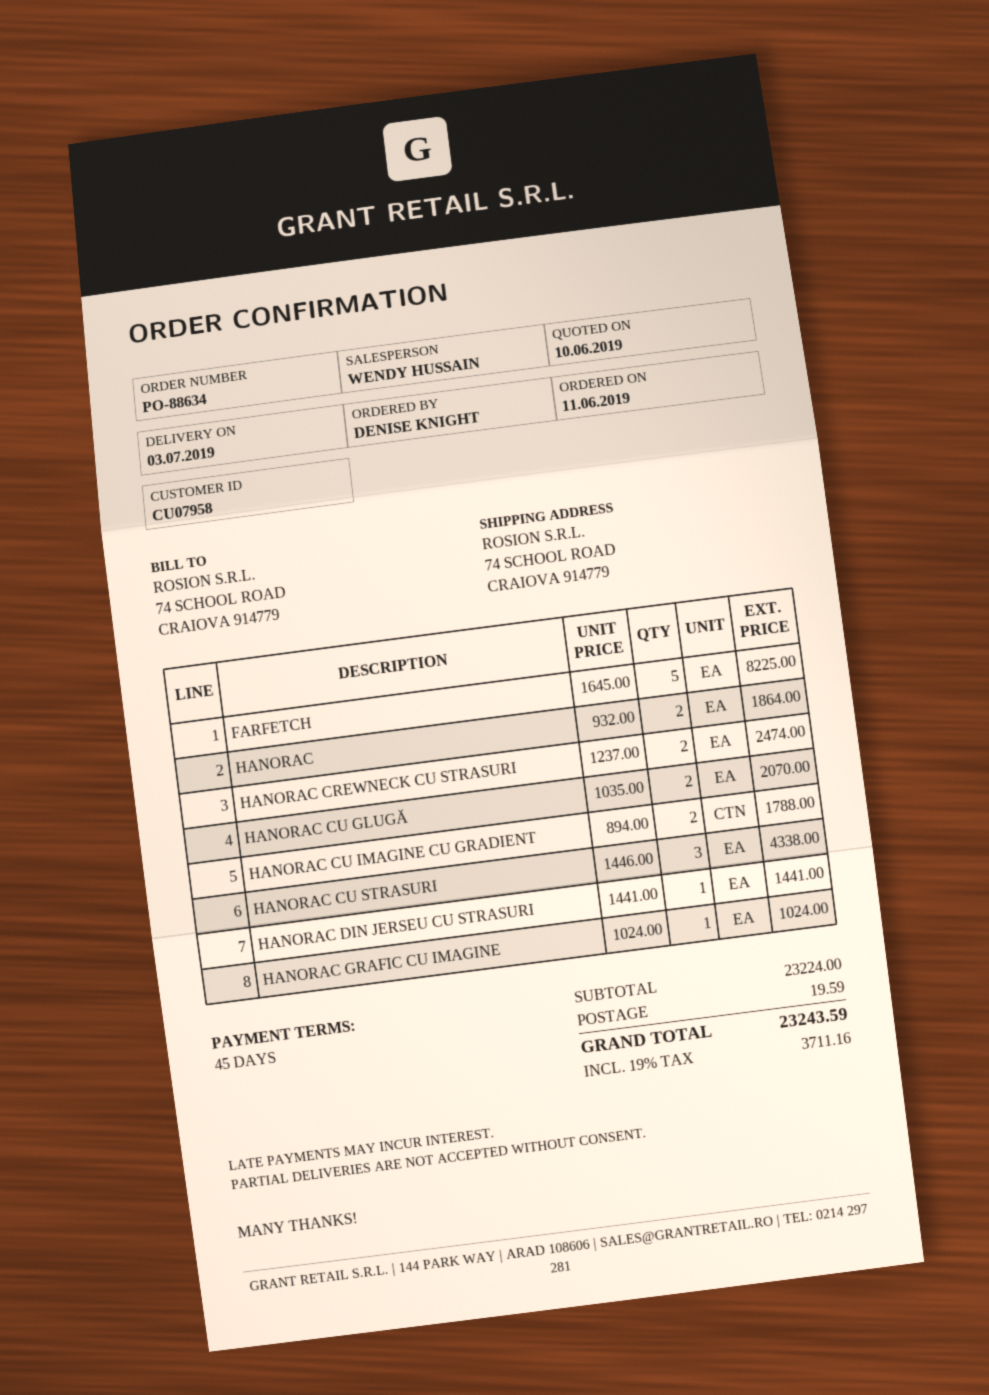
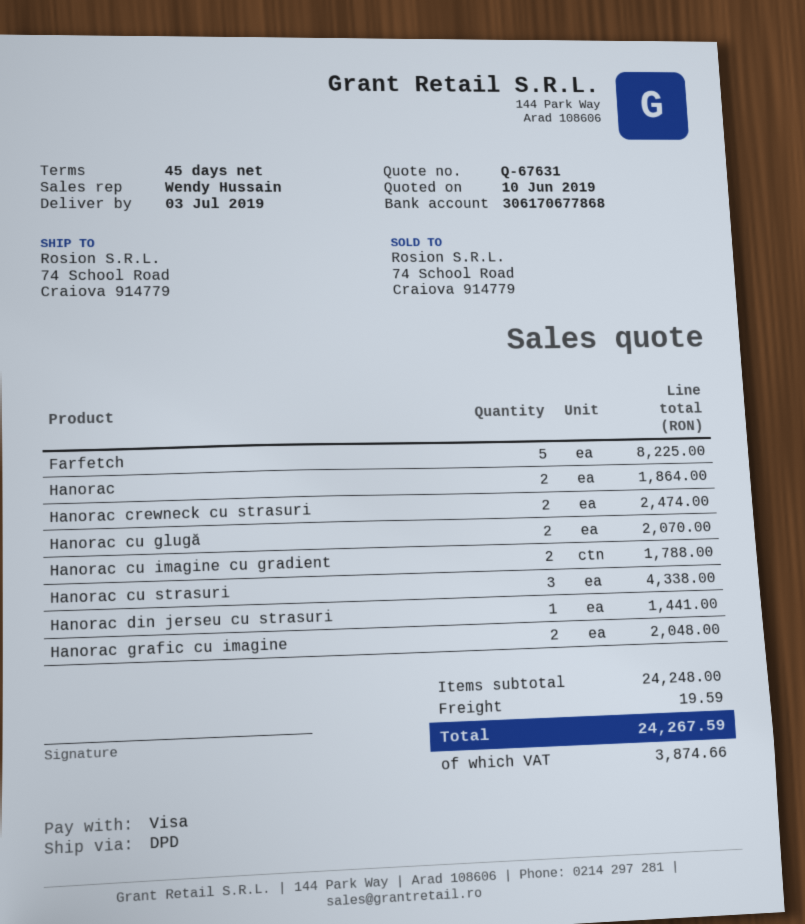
HANORAC GRAFIC CU IMAGINE: 1 for 1024.00 -> 2 for 2048.00
subtotal: 23224.00 -> 24248.00
tax: 3711.16 -> 3874.66
total: 23243.59 -> 24267.59

